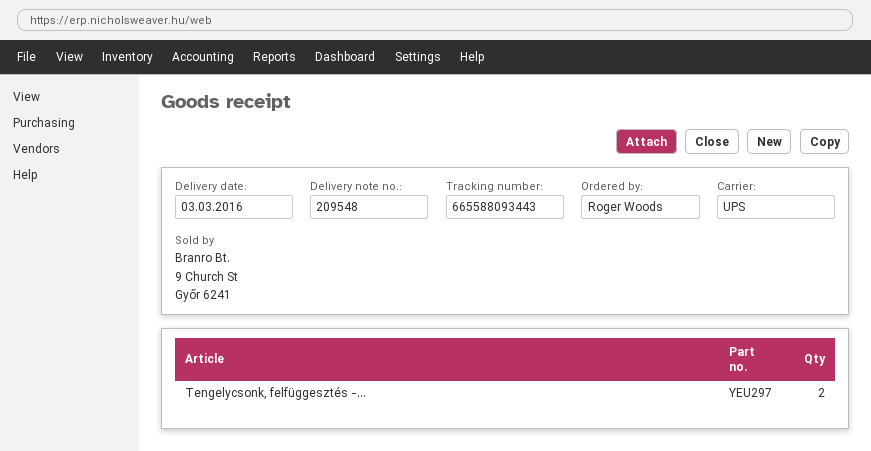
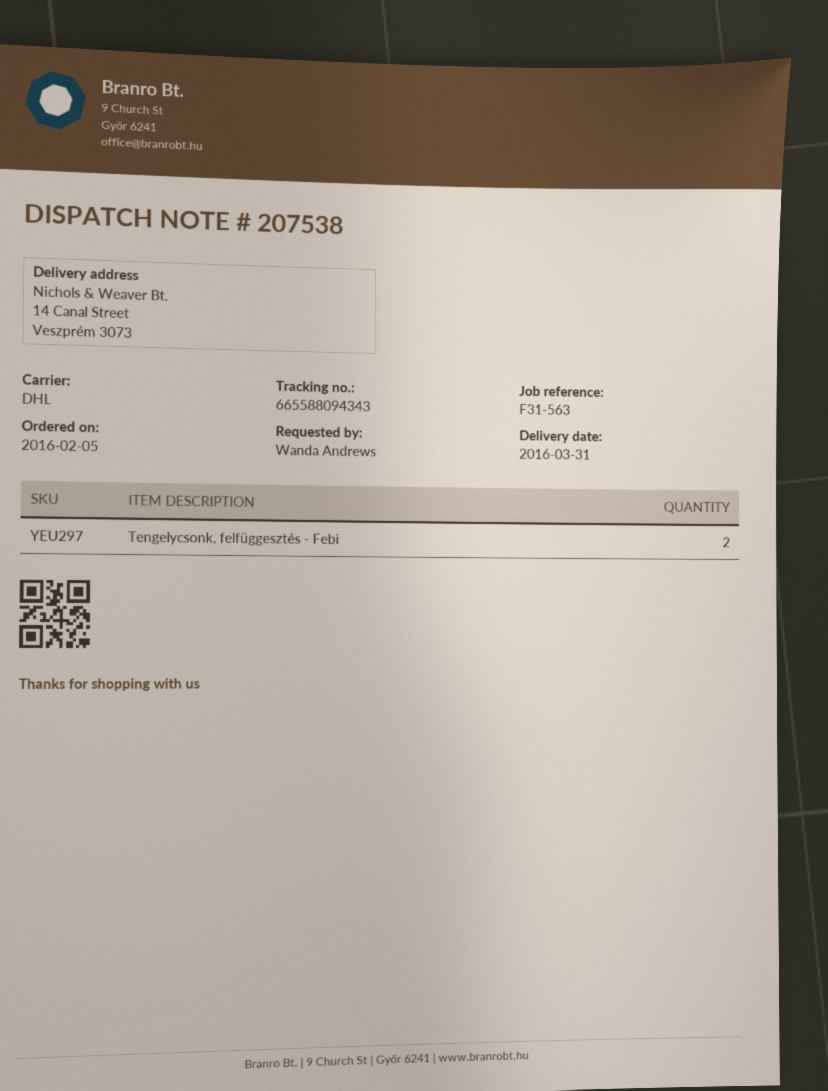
delivery note number: 209548 -> 207538
delivery date: 2016-03-03 -> 2016-03-31
ordered by: Roger Woods -> Wanda Andrews
shipping method: UPS -> DHL
tracking number: 665588093443 -> 665588094343

